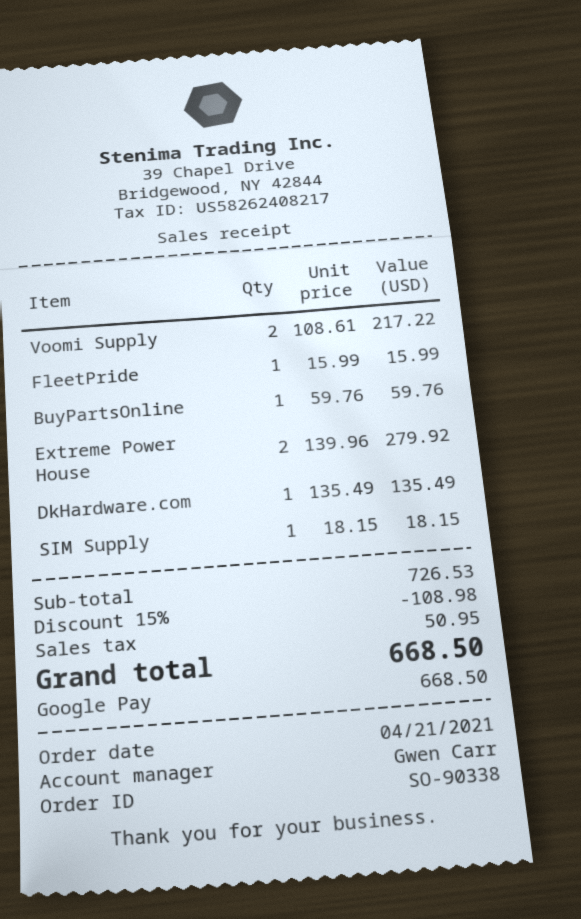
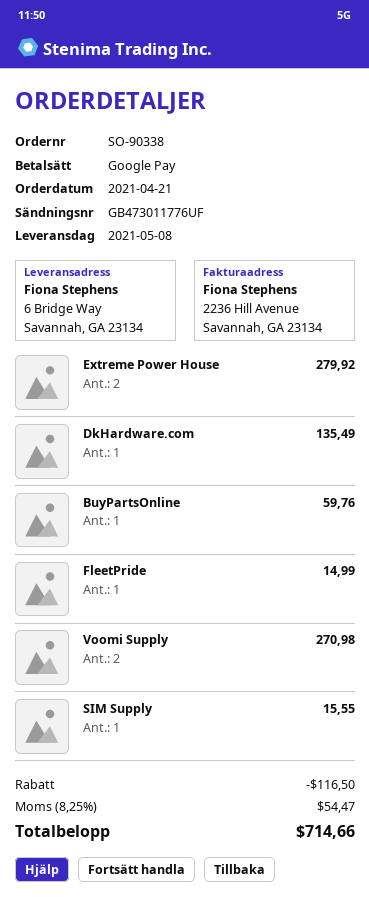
Voomi Supply: 2 for 217.22 -> 2 for 270.98
FleetPride: 1 for 15.99 -> 1 for 14.99
SIM Supply: 1 for 18.15 -> 1 for 15.55
discount: 108.98 -> 116.50
tax: 50.95 -> 54.47
total: 668.50 -> 714.66

